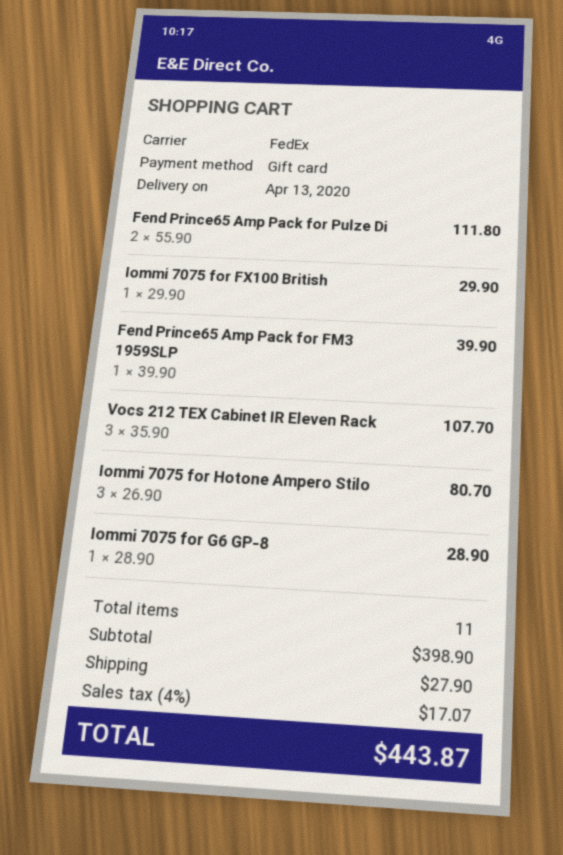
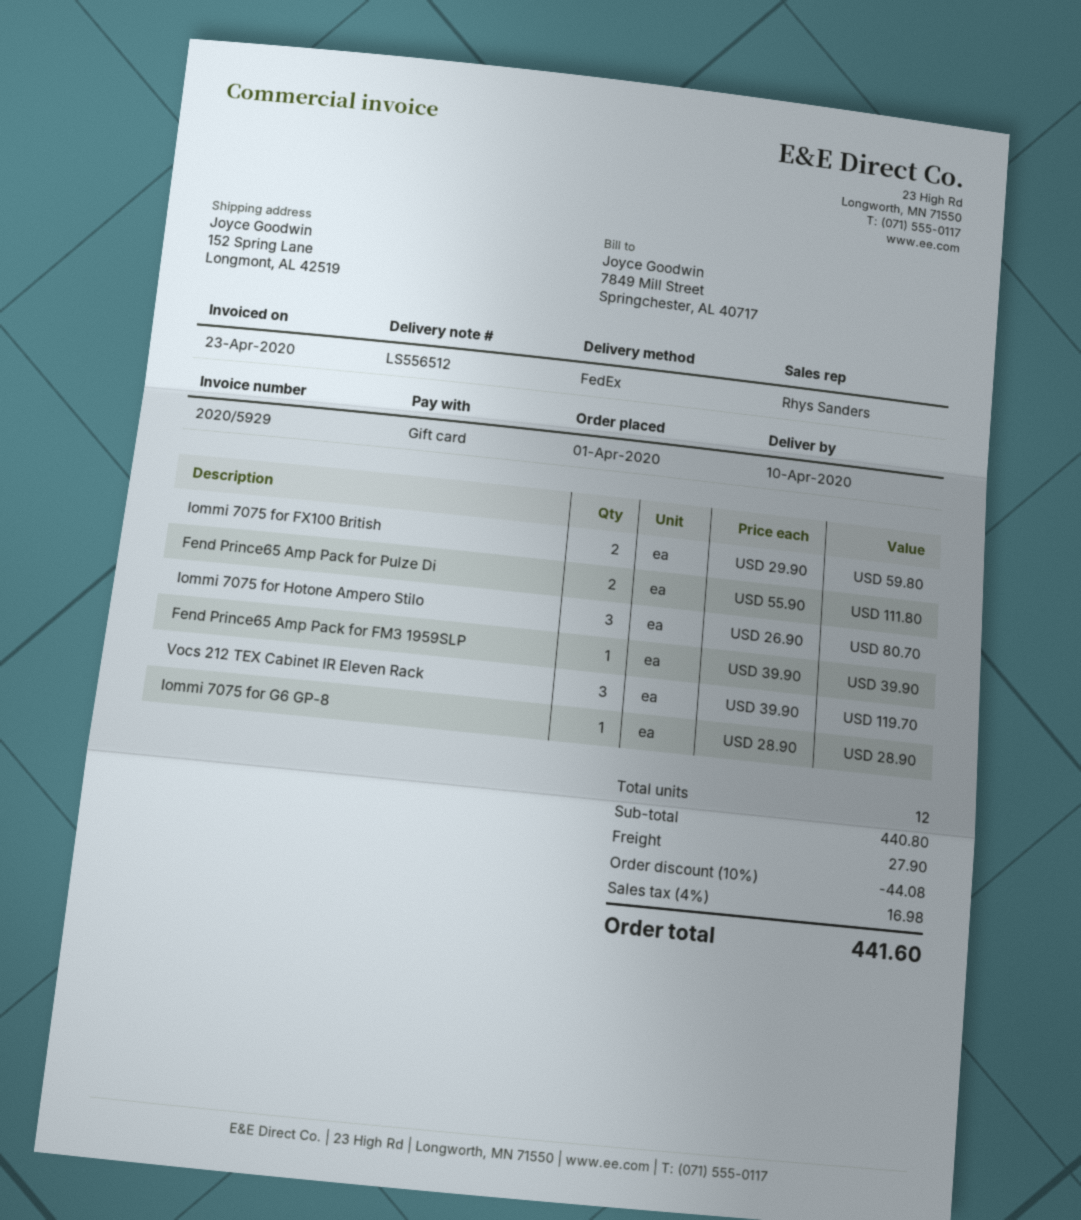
delivery date: 2020-04-13 -> 2020-04-10
Iommi 7075 for FX100 British: 1 x 29.90 = 29.90 -> 2 x 29.90 = 59.80
Vocs 212 TEX Cabinet IR Eleven Rack: 3 x 35.90 = 107.70 -> 3 x 39.90 = 119.70
total quantity: 11 -> 12
subtotal: 398.90 -> 440.80
discount: none -> 10% = 44.08
tax: 4% = 17.07 -> 4% = 16.98
total: 443.87 -> 441.60

